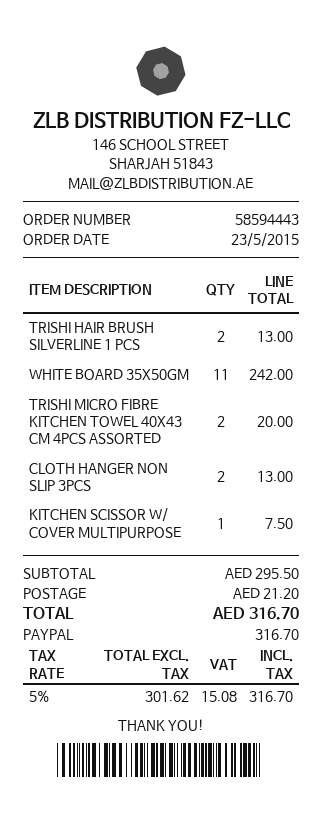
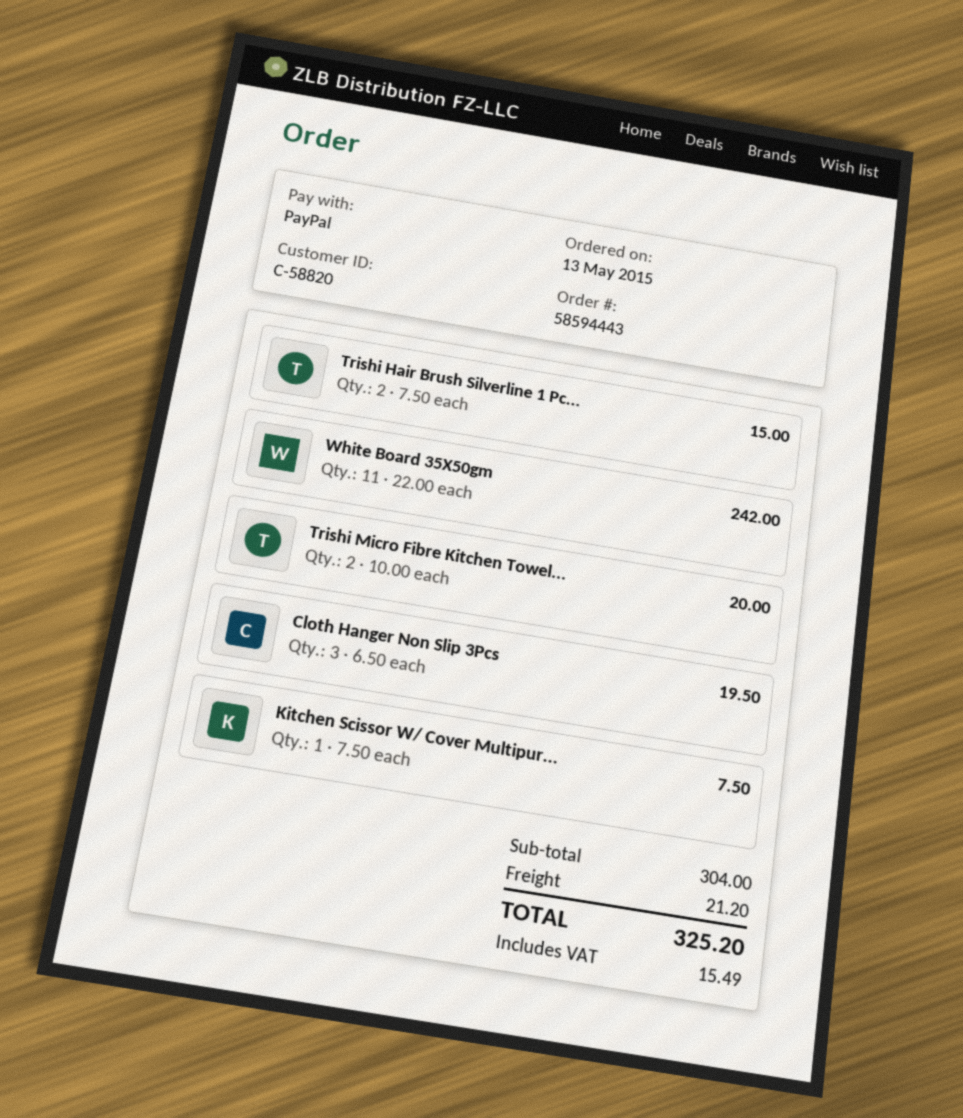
order date: 2015-05-23 -> 2015-05-13
TRISHI HAIR BRUSH SILVERLINE 1 PCS: 2 for 13.00 -> 2 for 15.00
CLOTH HANGER NON SLIP 3PCS: 2 for 13.00 -> 3 for 19.50
subtotal: 295.50 -> 304.00
tax: 15.08 -> 15.49
total: 316.70 -> 325.20

